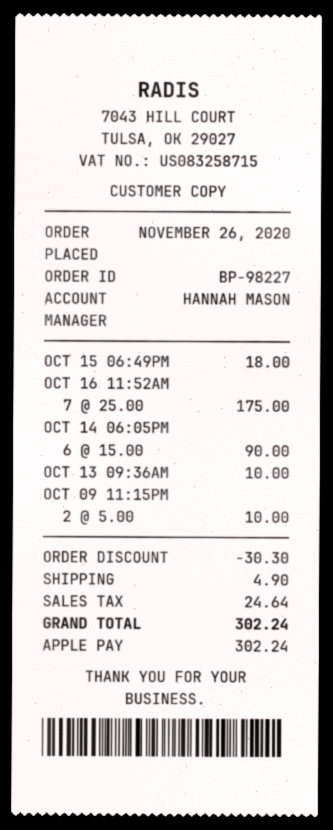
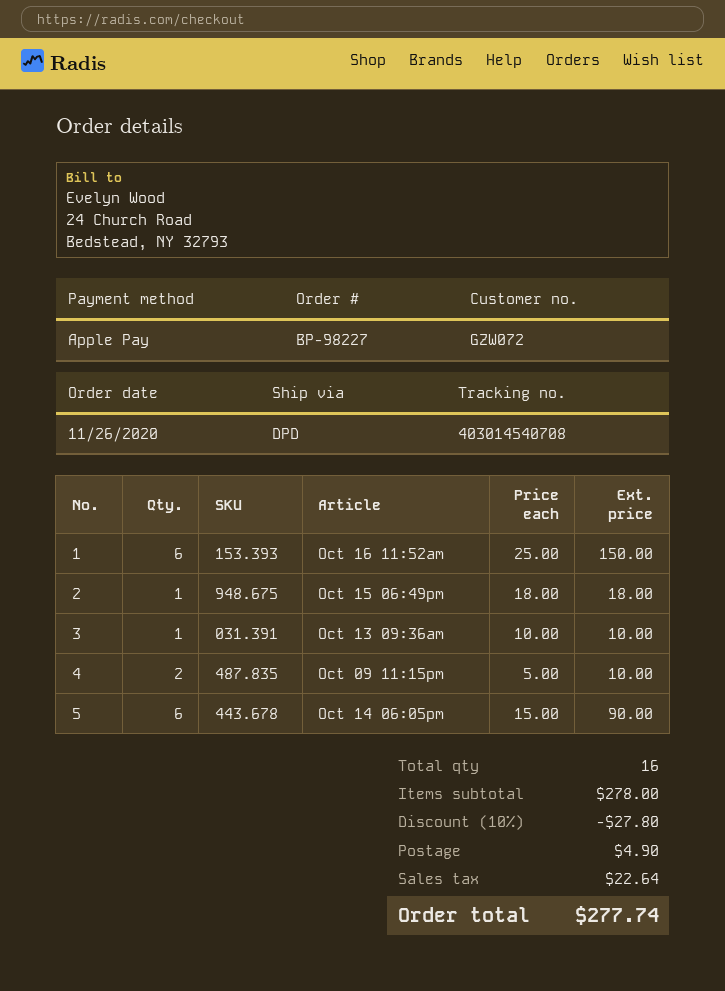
OCT 16 11:52AM: 7 x 25.00 = 175.00 -> 6 x 25.00 = 150.00
discount: 30.30 -> 27.80
tax: 24.64 -> 22.64
total: 302.24 -> 277.74

